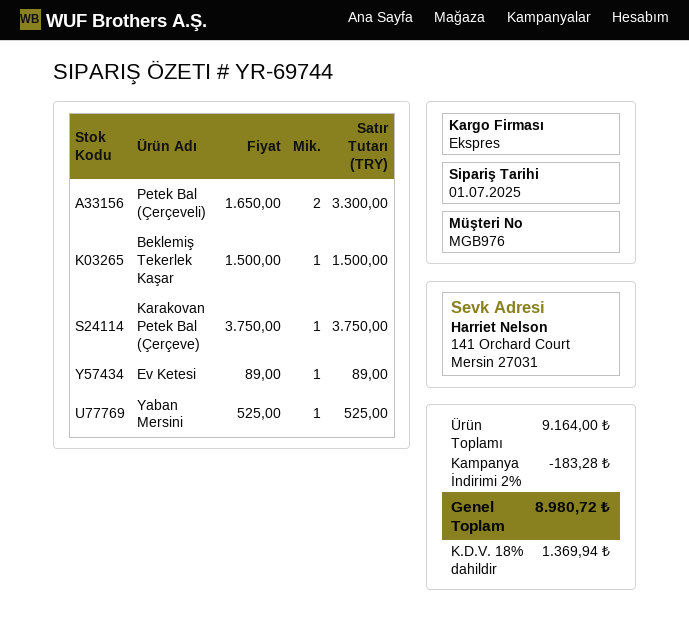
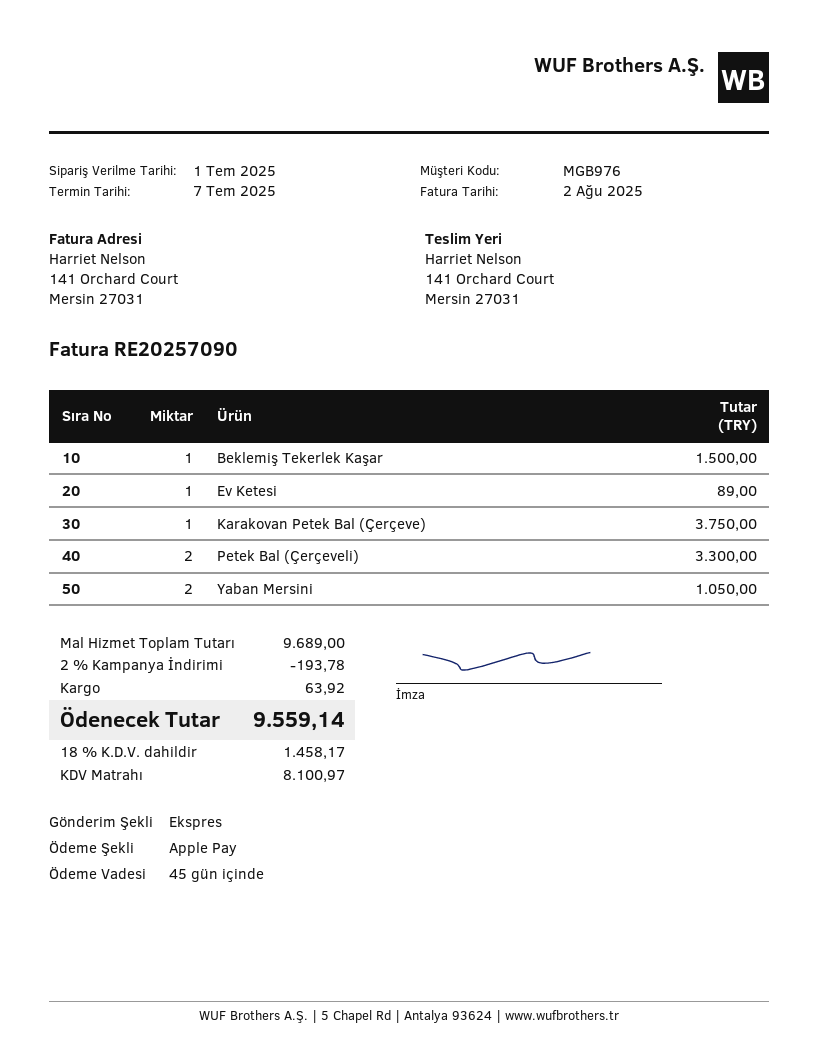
Yaban Mersini: 1 for 525.00 -> 2 for 1050.00
subtotal: 9164.00 -> 9689.00
discount: 2% = 183.28 -> 2% = 193.78
shipping: none -> 63.92
tax: 18% = 1369.94 -> 18% = 1458.17
total: 8980.72 -> 9559.14

